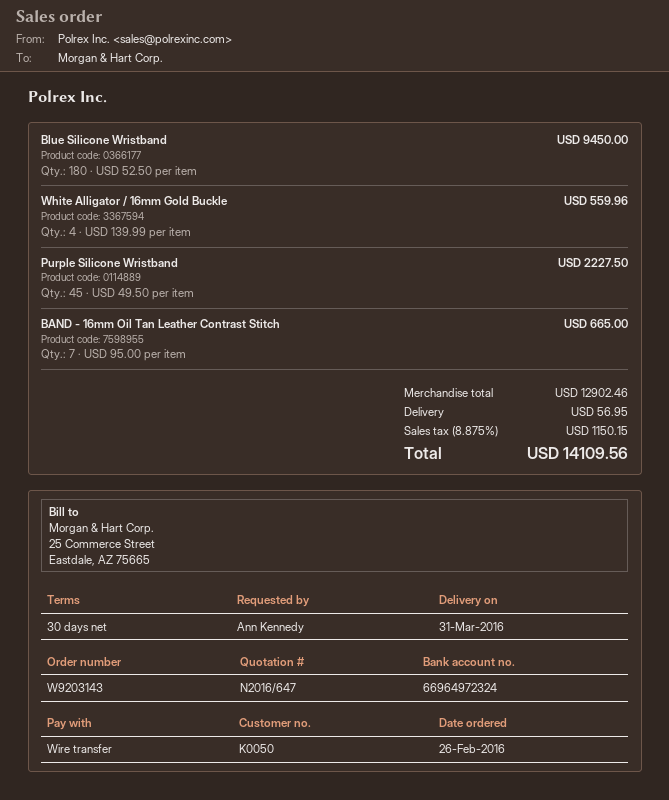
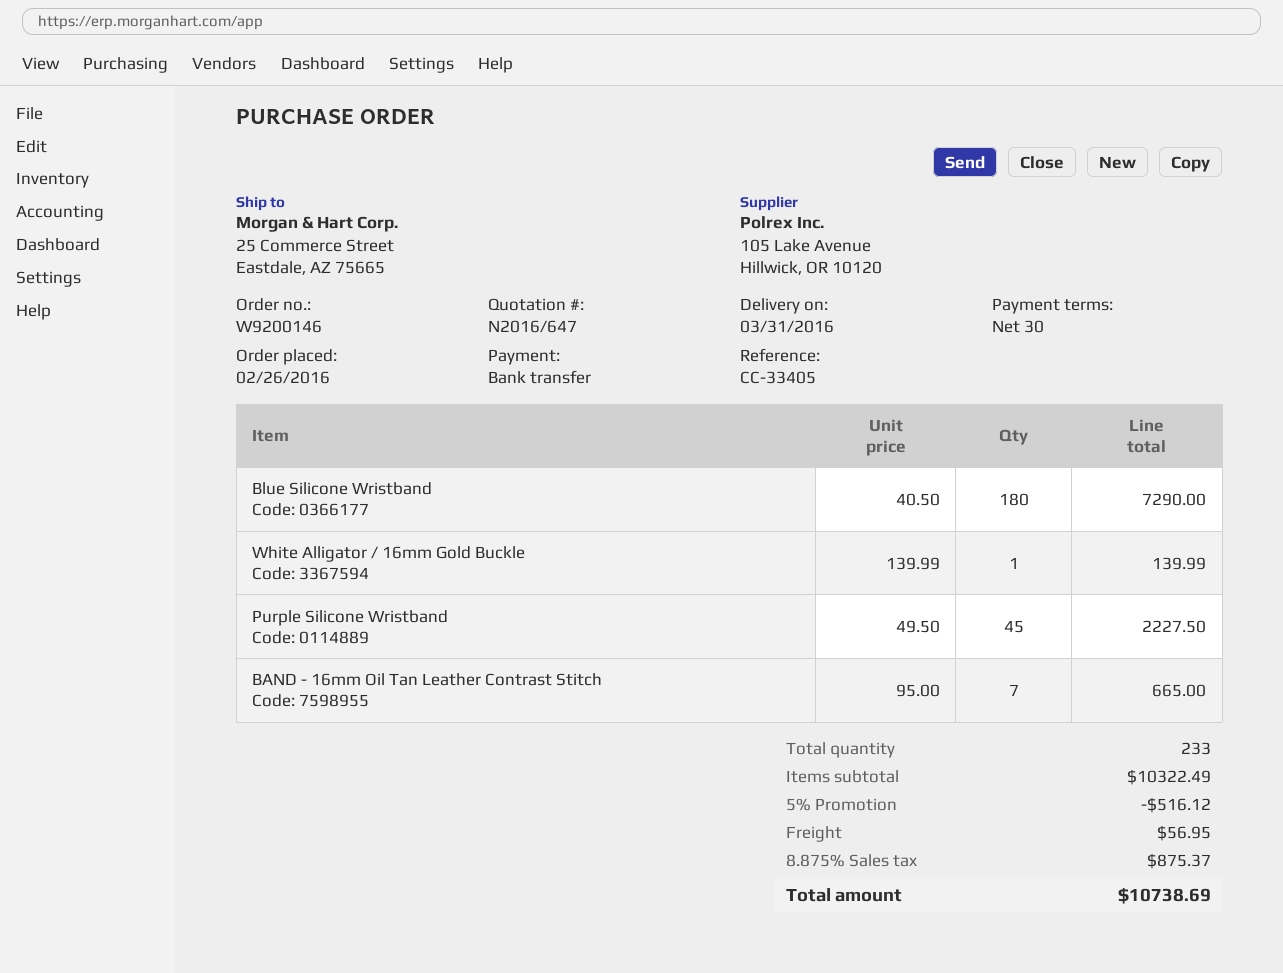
order number: W9203143 -> W9200146
Blue Silicone Wristband: 180 x 52.50 = 9450.00 -> 180 x 40.50 = 7290.00
White Alligator / 16mm Gold Buckle: 4 x 139.99 = 559.96 -> 1 x 139.99 = 139.99
subtotal: 12902.46 -> 10322.49
discount: none -> 5% = 516.12
tax: 8.875% = 1150.15 -> 8.875% = 875.37
total: 14109.56 -> 10738.69

